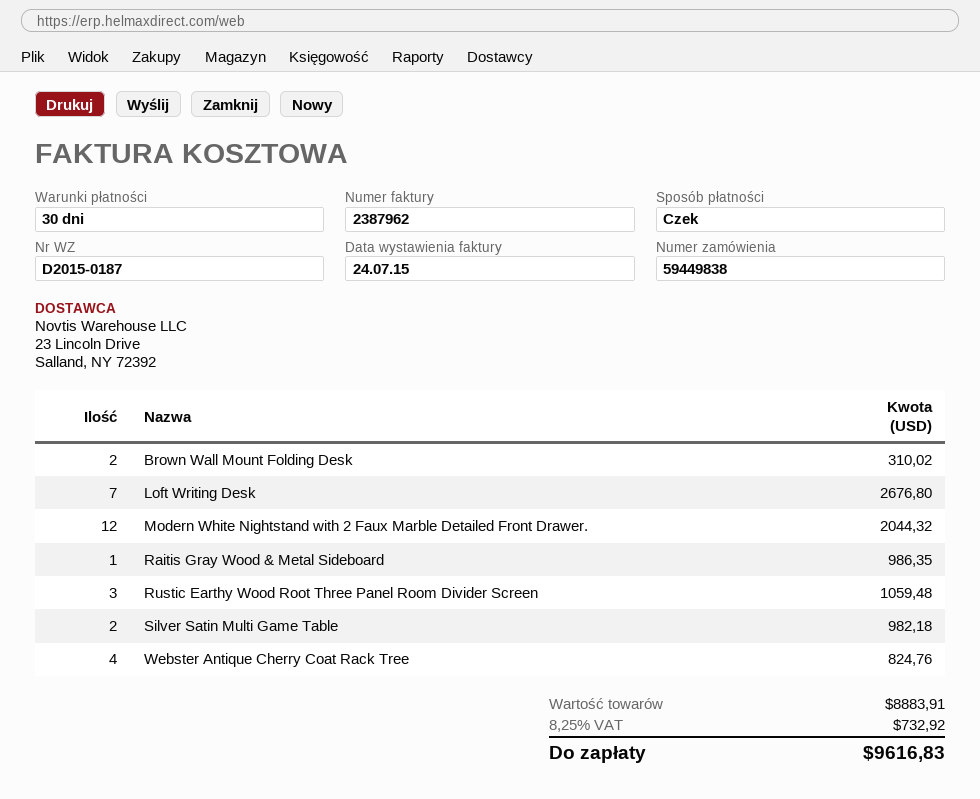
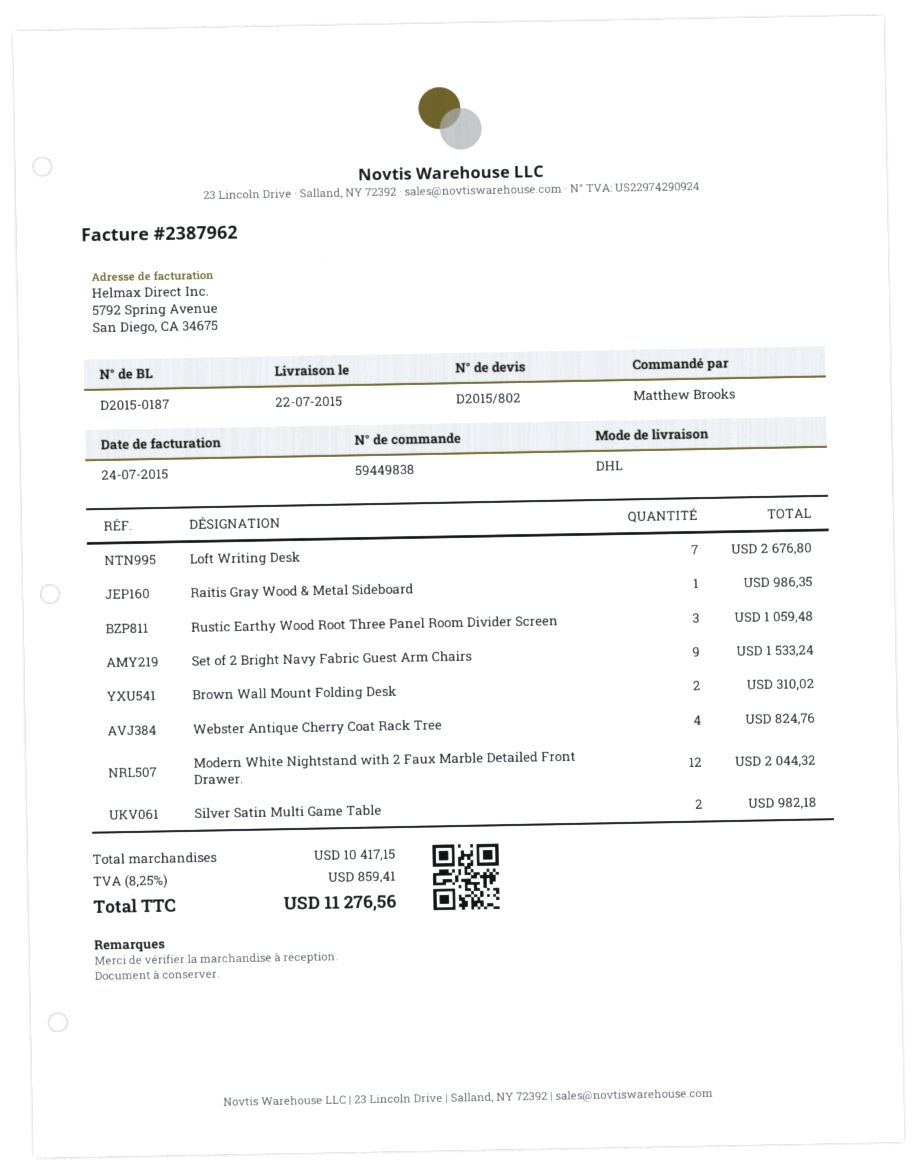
Set of 2 Bright Navy Fabric Guest Arm Chairs: none -> 9 for 1533.24
subtotal: 8883.91 -> 10417.15
tax: 8.25% = 732.92 -> 8.25% = 859.41
total: 9616.83 -> 11276.56

